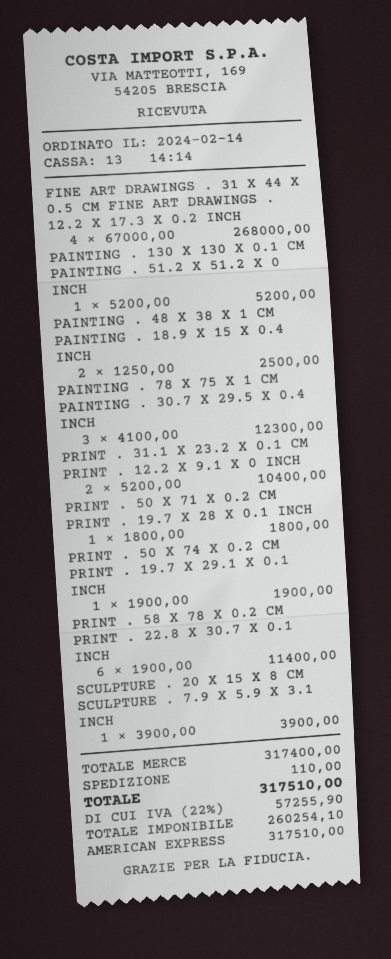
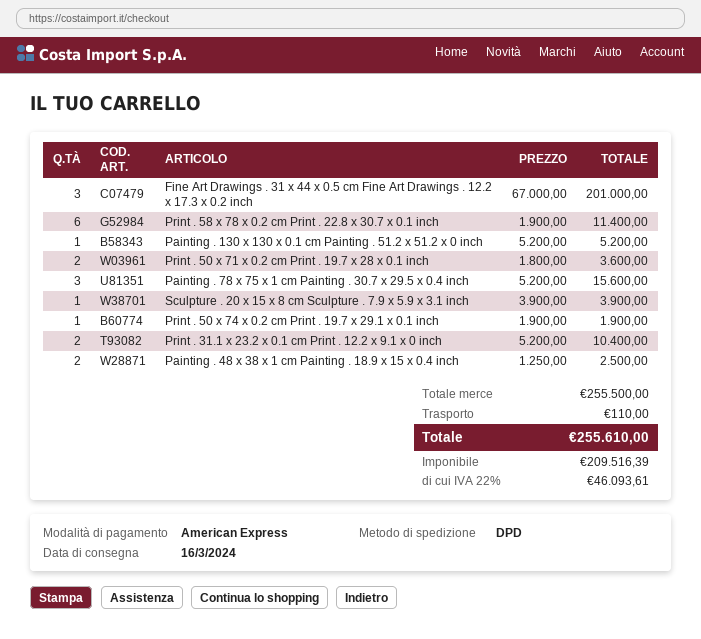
FINE ART DRAWINGS . 31 X 44 X 0.5 CM FINE ART DRAWINGS . 12.2 X 17.3 X 0.2 INCH: 4 x 67000.00 = 268000.00 -> 3 x 67000.00 = 201000.00
PAINTING . 78 X 75 X 1 CM PAINTING . 30.7 X 29.5 X 0.4 INCH: 3 x 4100.00 = 12300.00 -> 3 x 5200.00 = 15600.00
PRINT . 50 X 71 X 0.2 CM PRINT . 19.7 X 28 X 0.1 INCH: 1 x 1800.00 = 1800.00 -> 2 x 1800.00 = 3600.00
subtotal: 317400.00 -> 255500.00
net: 260254.10 -> 209516.39
tax: 22% = 57255.90 -> 22% = 46093.61
total: 317510.00 -> 255610.00

